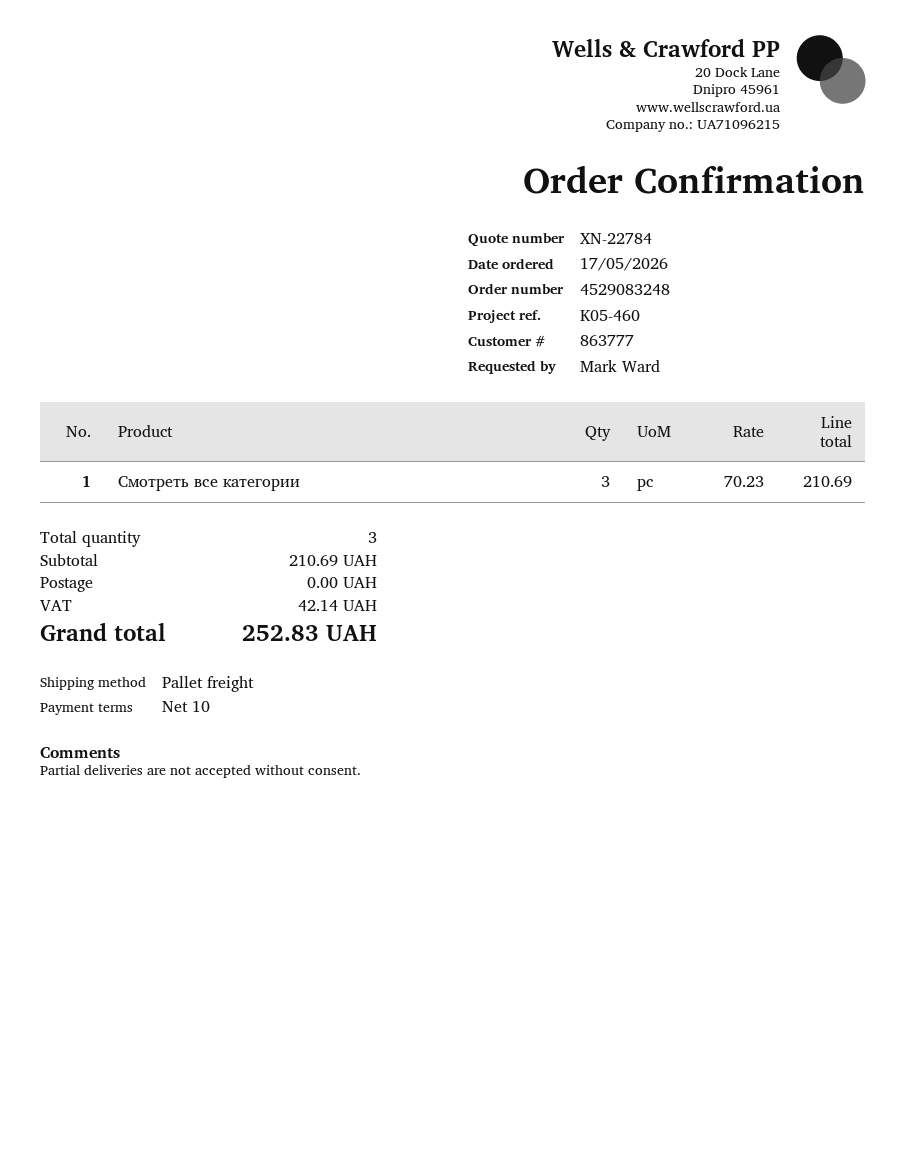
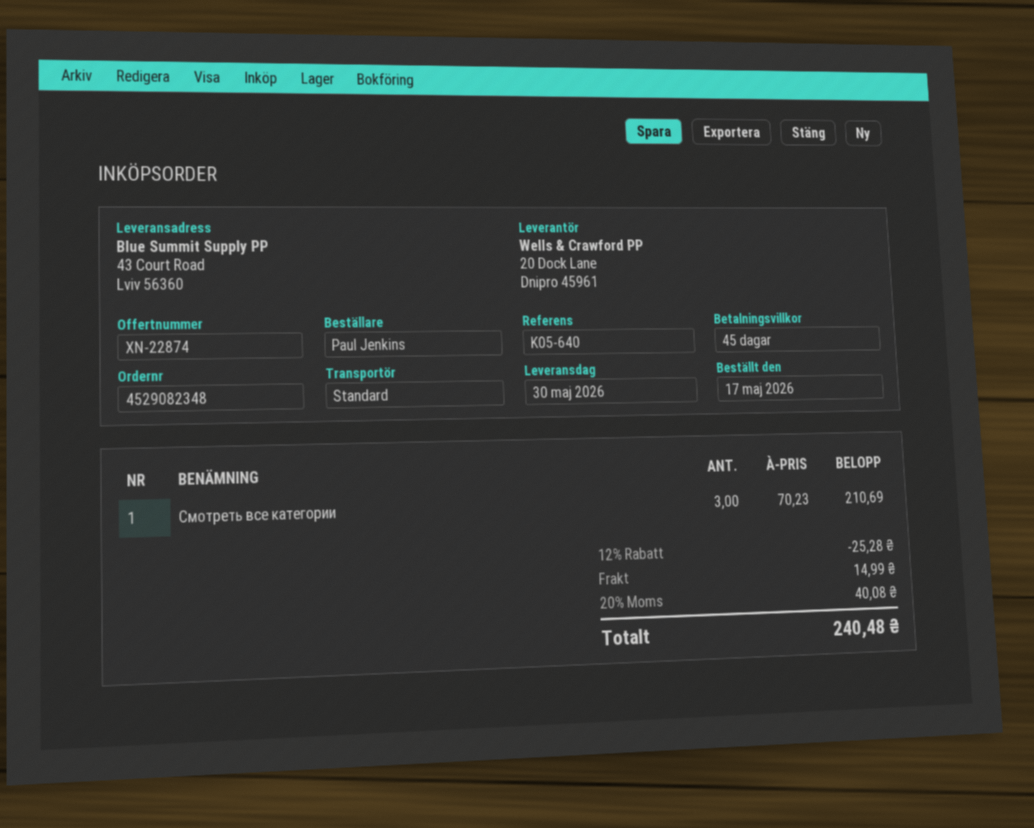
quote number: XN-22784 -> XN-22874
order number: 4529083248 -> 4529082348
payment terms: 10 days -> 45 days
reference: K05-460 -> K05-640
ordered by: Mark Ward -> Paul Jenkins
shipping method: pallet freight -> standard
discount: none -> 12% = 25.28
shipping: 0.00 -> 14.99
tax: 42.14 -> 40.08
total: 252.83 -> 240.48

